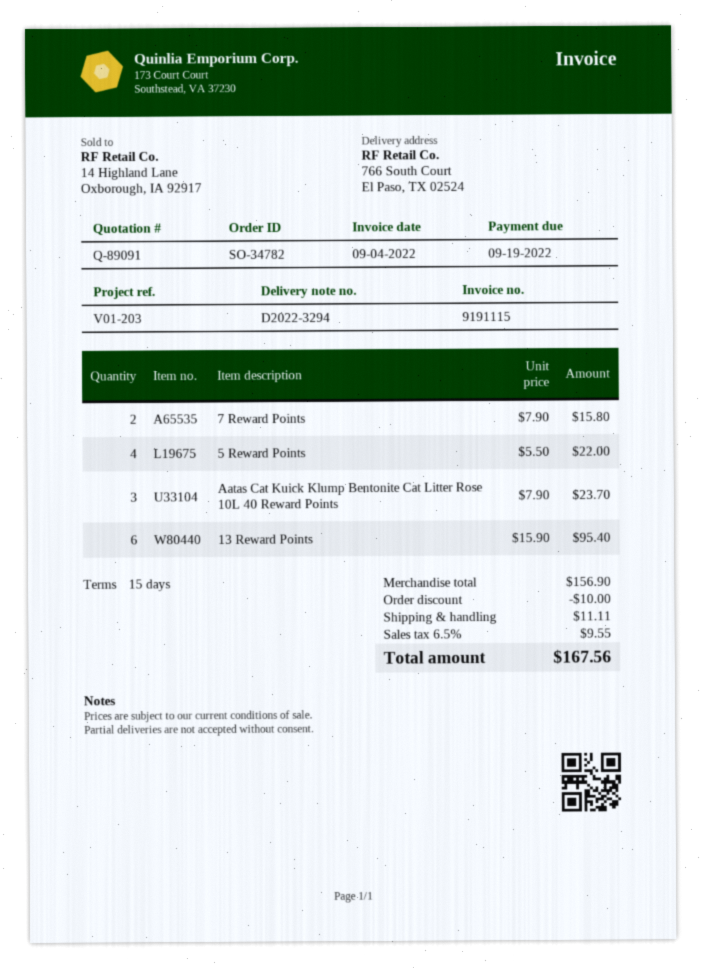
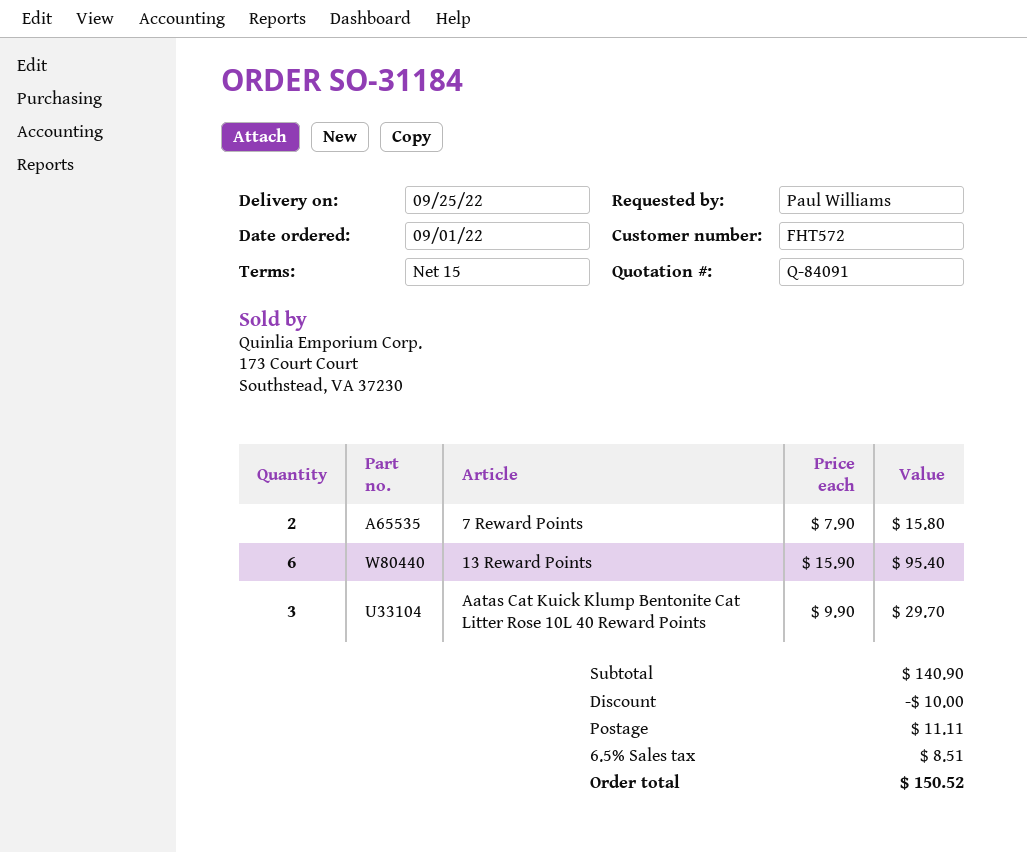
quote number: Q-89091 -> Q-84091
order number: SO-34782 -> SO-31184
5 Reward Points: 4 x 5.50 = 22.00 -> none
Aatas Cat Kuick Klump Bentonite Cat Litter Rose 10L 40 Reward Points: 3 x 7.90 = 23.70 -> 3 x 9.90 = 29.70
subtotal: 156.90 -> 140.90
tax: 6.5% = 9.55 -> 6.5% = 8.51
total: 167.56 -> 150.52

